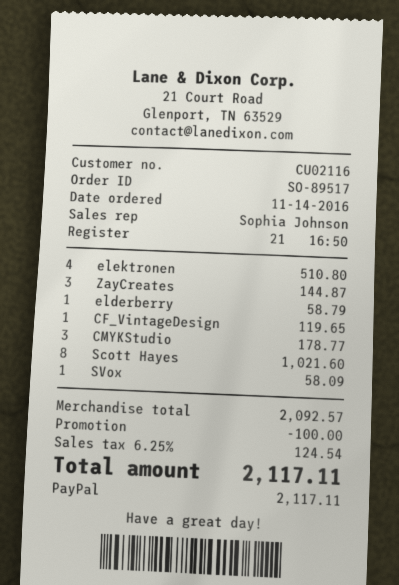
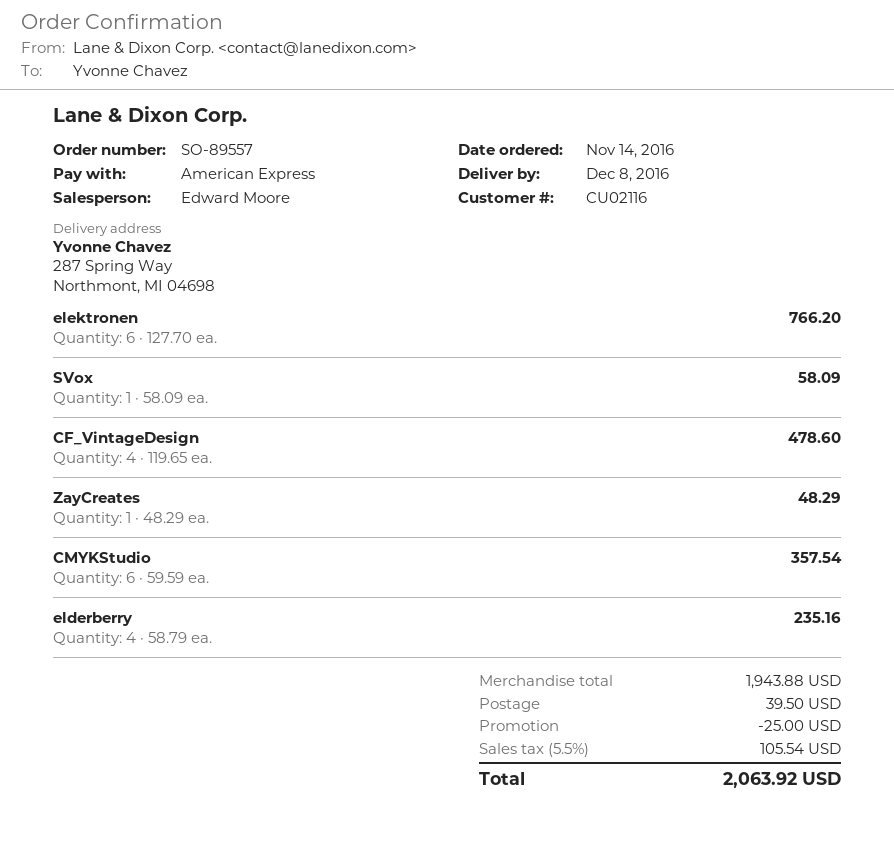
order number: SO-89517 -> SO-89557
sales rep: Sophia Johnson -> Edward Moore
payment method: PayPal -> American Express
elektronen: 4 for 510.80 -> 6 for 766.20
ZayCreates: 3 for 144.87 -> 1 for 48.29
elderberry: 1 for 58.79 -> 4 for 235.16
CF_VintageDesign: 1 for 119.65 -> 4 for 478.60
CMYKStudio: 3 for 178.77 -> 6 for 357.54
Scott Hayes: 8 for 1021.60 -> none
subtotal: 2092.57 -> 1943.88
discount: 100.00 -> 25.00
shipping: none -> 39.50
tax: 6.25% = 124.54 -> 5.5% = 105.54
total: 2117.11 -> 2063.92

